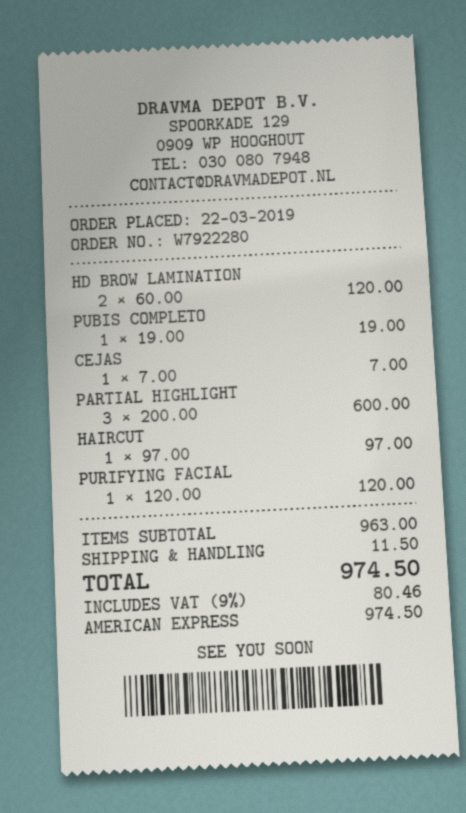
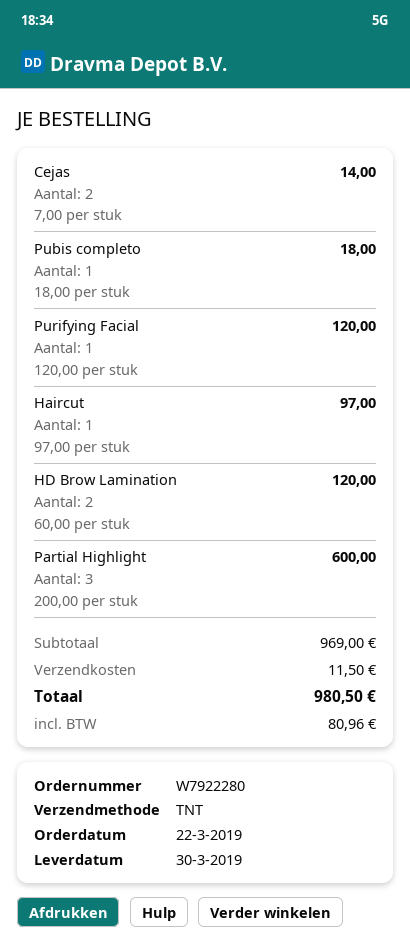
PUBIS COMPLETO: 1 x 19.00 = 19.00 -> 1 x 18.00 = 18.00
CEJAS: 1 x 7.00 = 7.00 -> 2 x 7.00 = 14.00
subtotal: 963.00 -> 969.00
tax: 80.46 -> 80.96
total: 974.50 -> 980.50

